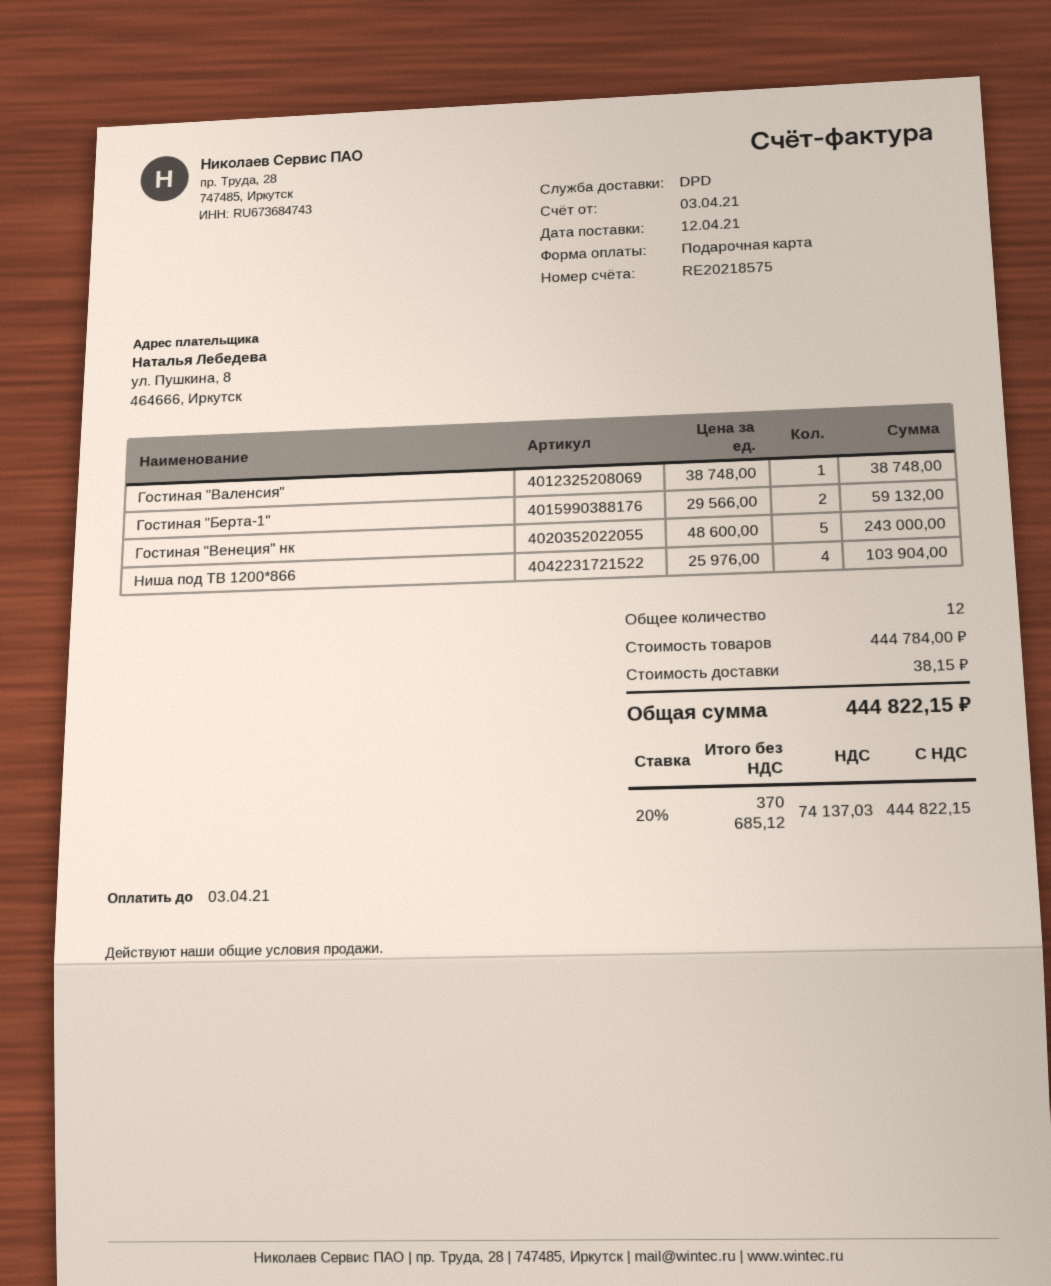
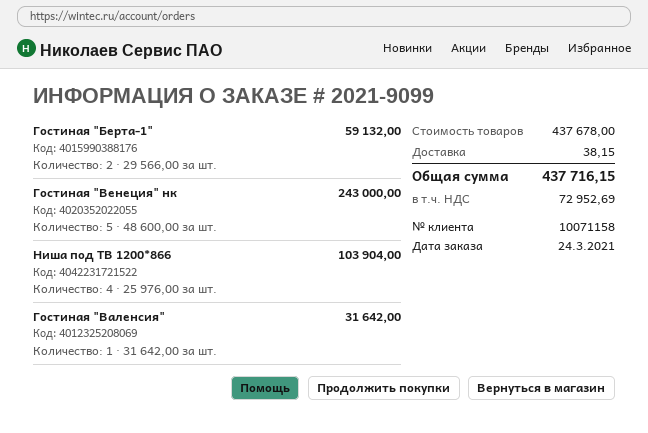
Гостиная "Валенсия": 1 x 38748.00 = 38748.00 -> 1 x 31642.00 = 31642.00
subtotal: 444784.00 -> 437678.00
tax: 74137.03 -> 72952.69
total: 444822.15 -> 437716.15

